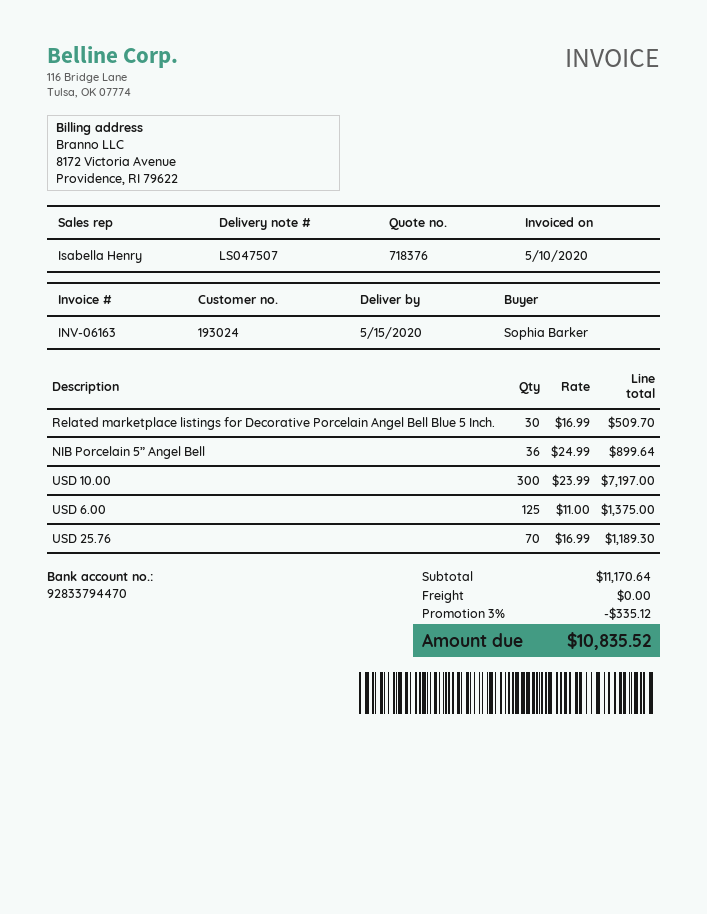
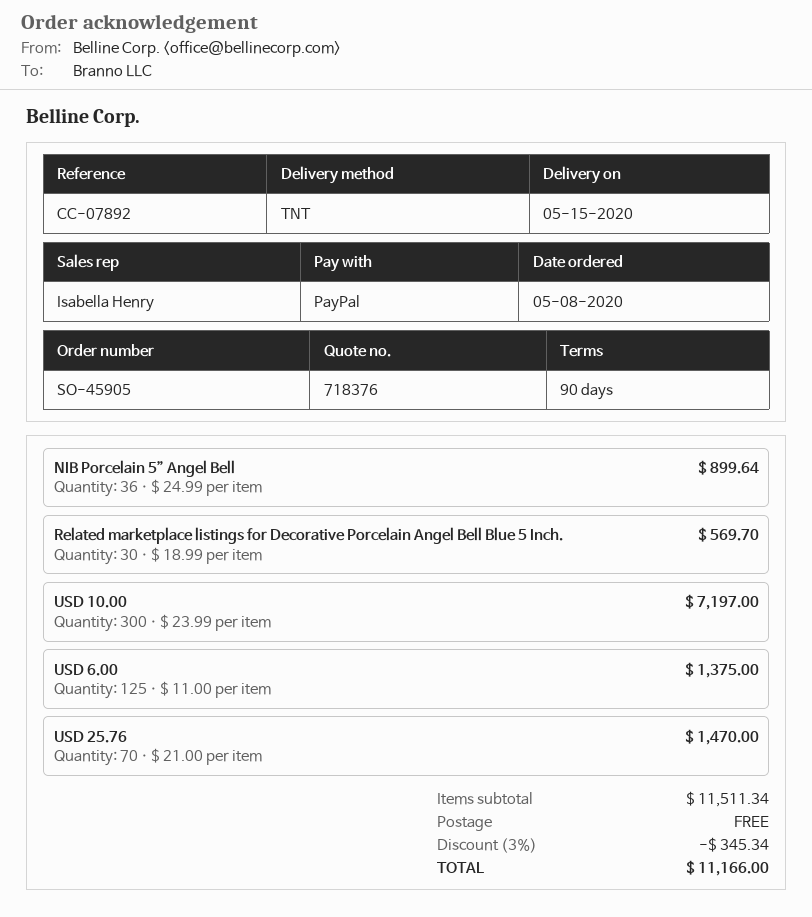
Related marketplace listings for Decorative Porcelain Angel Bell Blue 5 Inch.: 30 x 16.99 = 509.70 -> 30 x 18.99 = 569.70
USD 25.76: 70 x 16.99 = 1189.30 -> 70 x 21.00 = 1470.00
subtotal: 11170.64 -> 11511.34
discount: 3% = 335.12 -> 3% = 345.34
total: 10835.52 -> 11166.00

